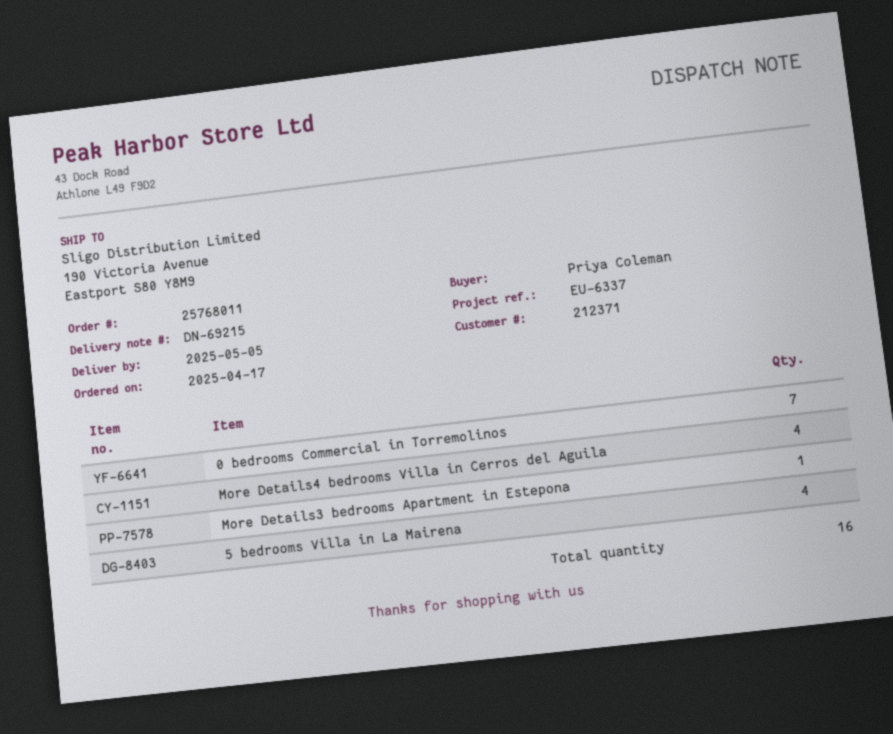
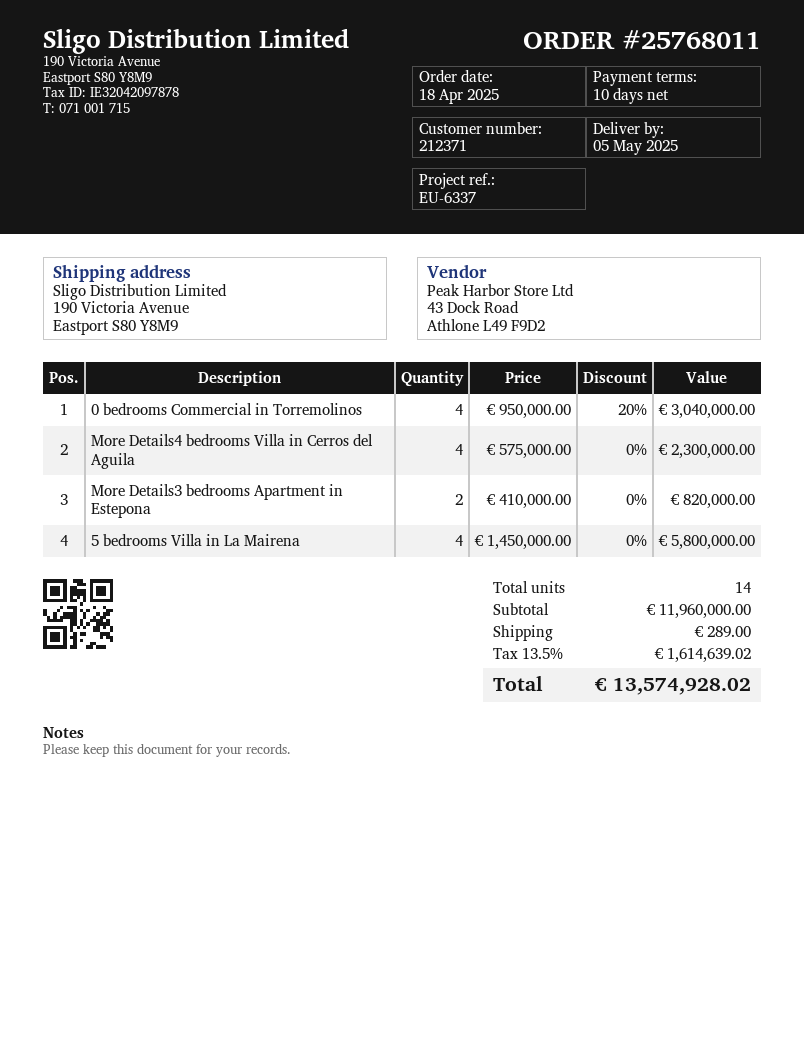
order date: 2025-04-17 -> 2025-04-18
0 bedrooms Commercial in Torremolinos: 7 -> 4
More Details3 bedrooms Apartment in Estepona: 1 -> 2
total quantity: 16 -> 14

